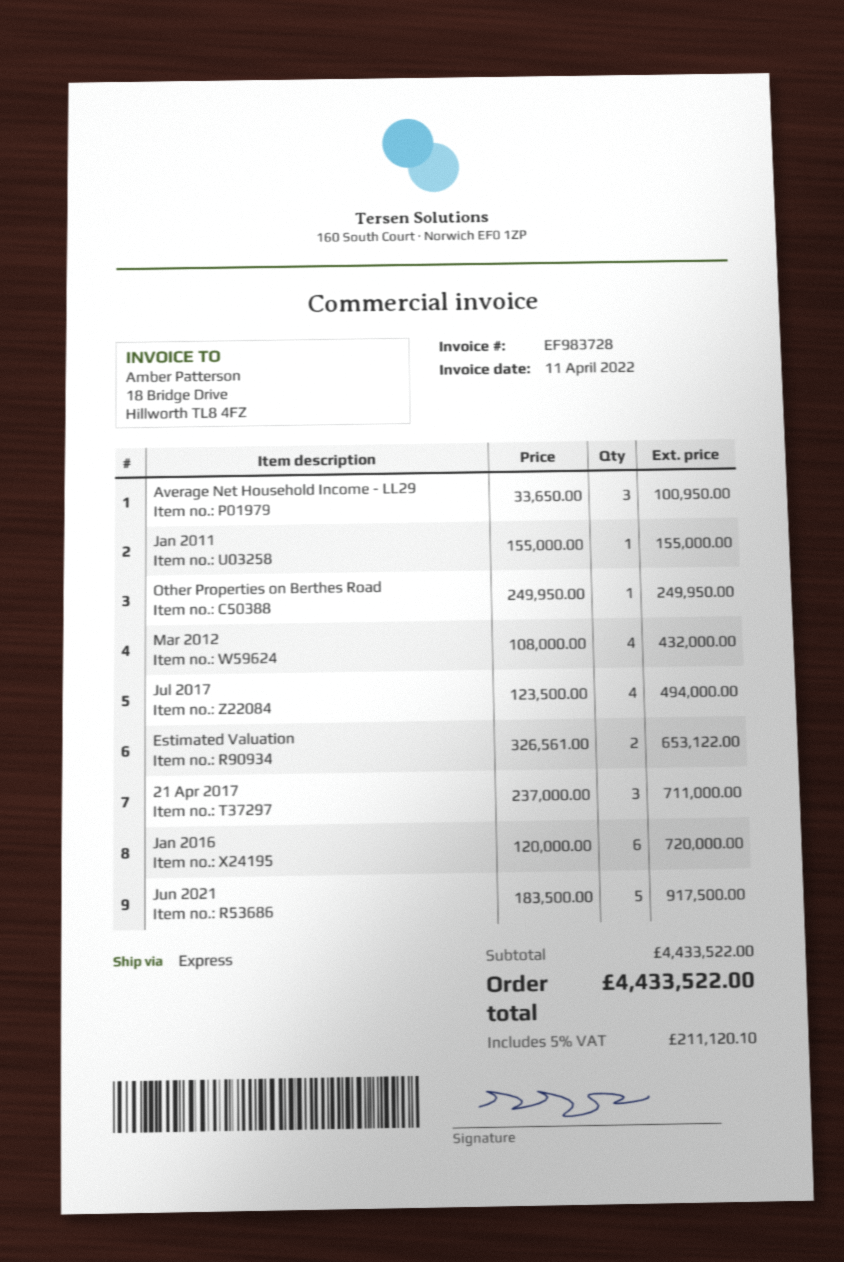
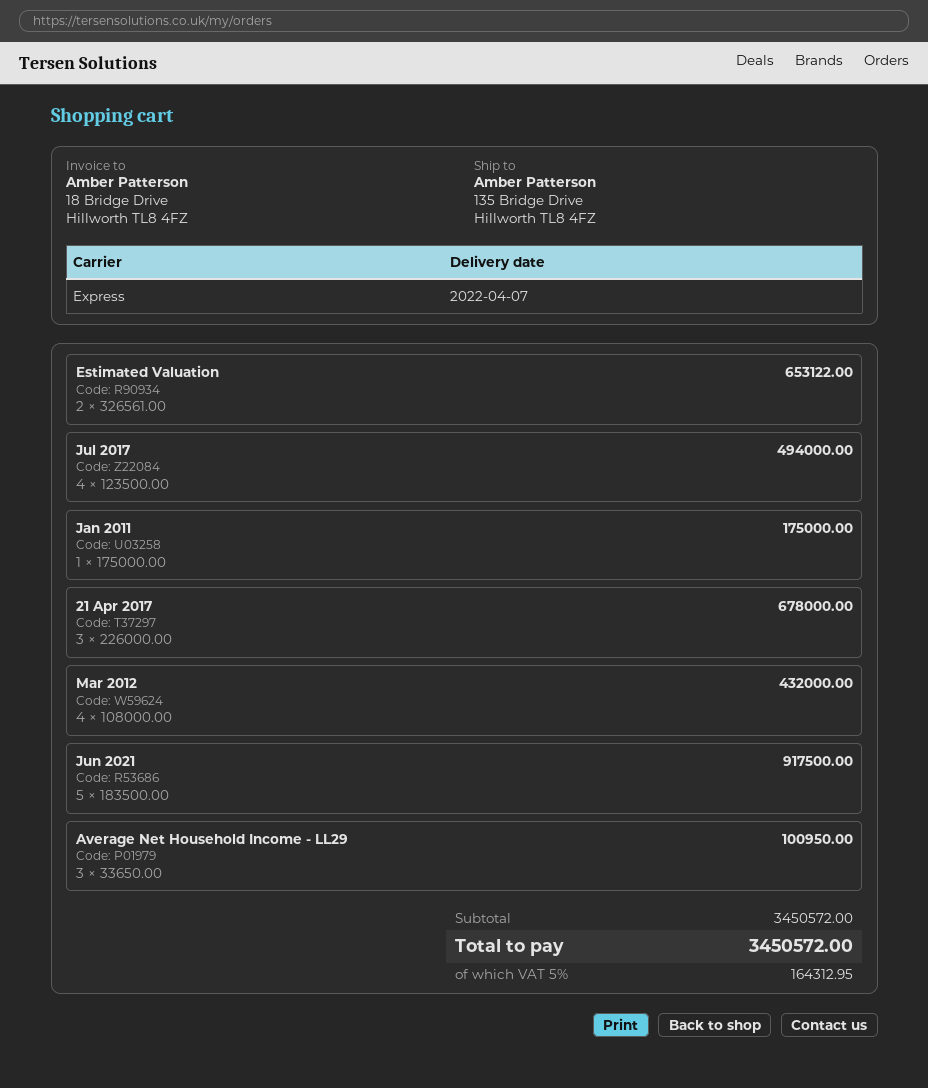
Jan 2011: 1 x 155000.00 = 155000.00 -> 1 x 175000.00 = 175000.00
Other Properties on Berthes Road: 1 x 249950.00 = 249950.00 -> none
21 Apr 2017: 3 x 237000.00 = 711000.00 -> 3 x 226000.00 = 678000.00
Jan 2016: 6 x 120000.00 = 720000.00 -> none
subtotal: 4433522.00 -> 3450572.00
tax: 5% = 211120.10 -> 5% = 164312.95
total: 4433522.00 -> 3450572.00

